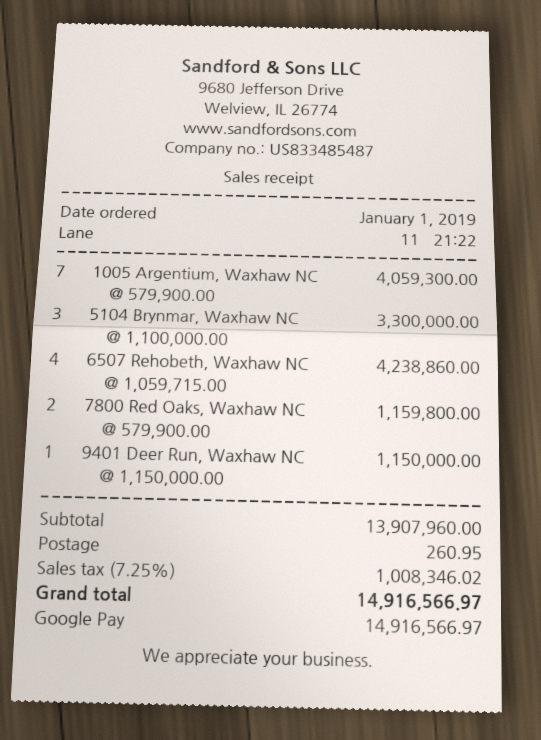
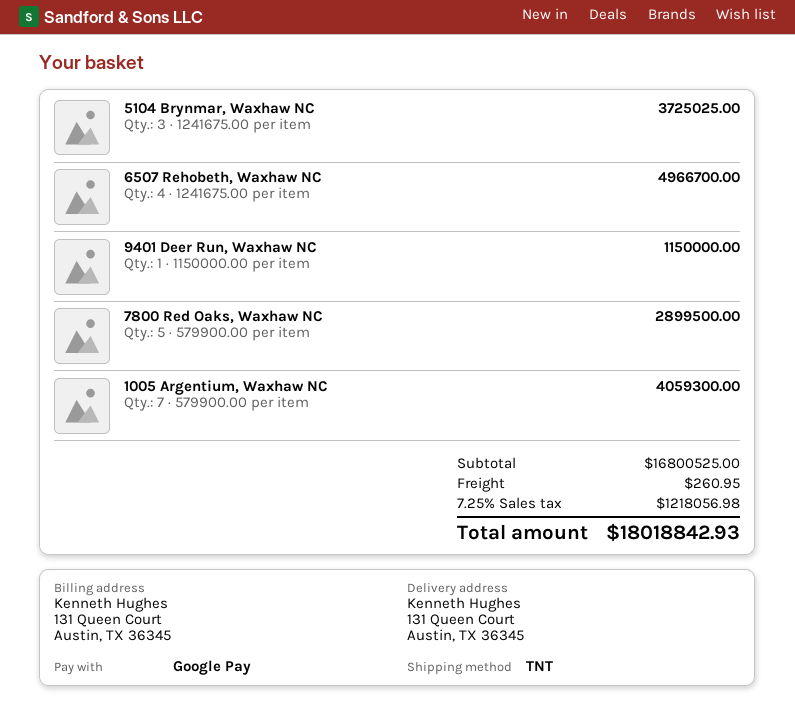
5104 Brynmar, Waxhaw NC: 3 x 1100000.00 = 3300000.00 -> 3 x 1241675.00 = 3725025.00
6507 Rehobeth, Waxhaw NC: 4 x 1059715.00 = 4238860.00 -> 4 x 1241675.00 = 4966700.00
7800 Red Oaks, Waxhaw NC: 2 x 579900.00 = 1159800.00 -> 5 x 579900.00 = 2899500.00
subtotal: 13907960.00 -> 16800525.00
tax: 7.25% = 1008346.02 -> 7.25% = 1218056.98
total: 14916566.97 -> 18018842.93

